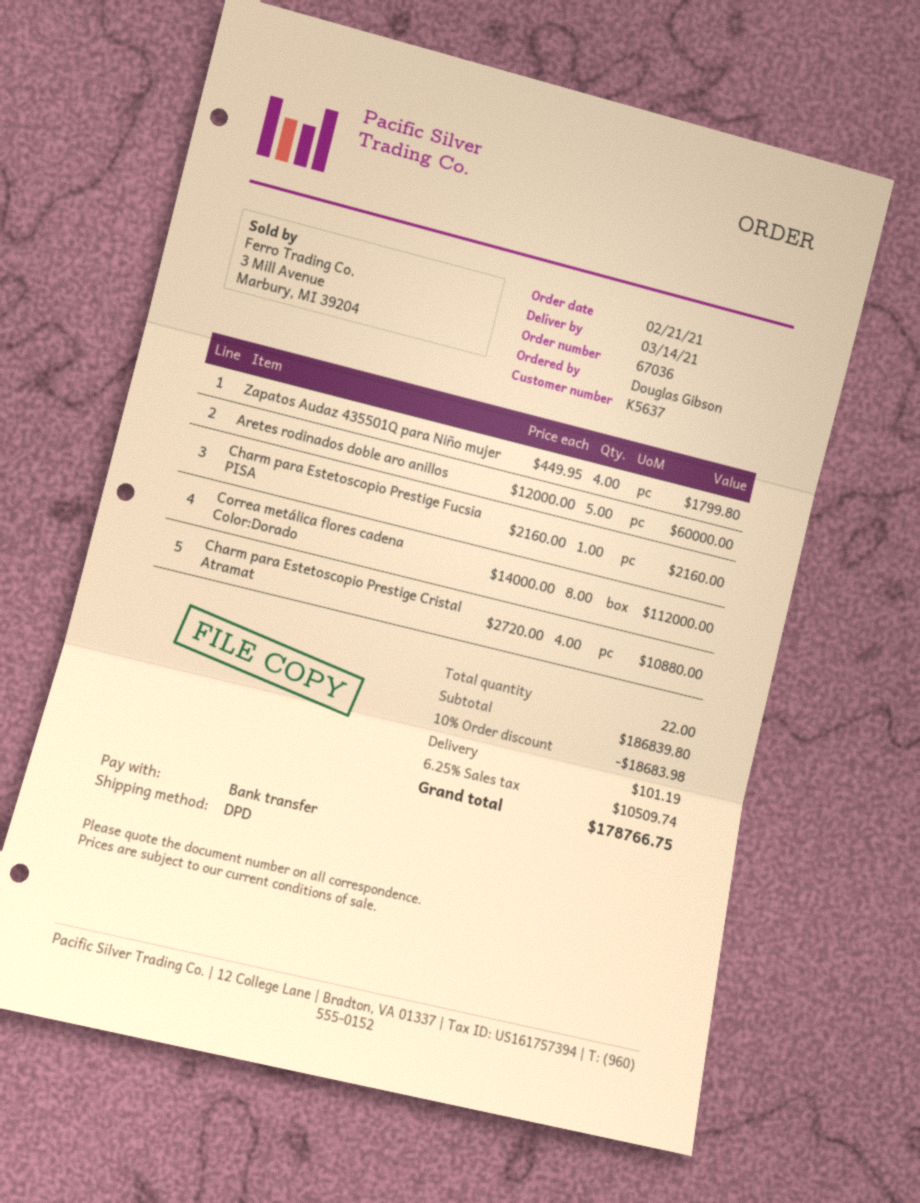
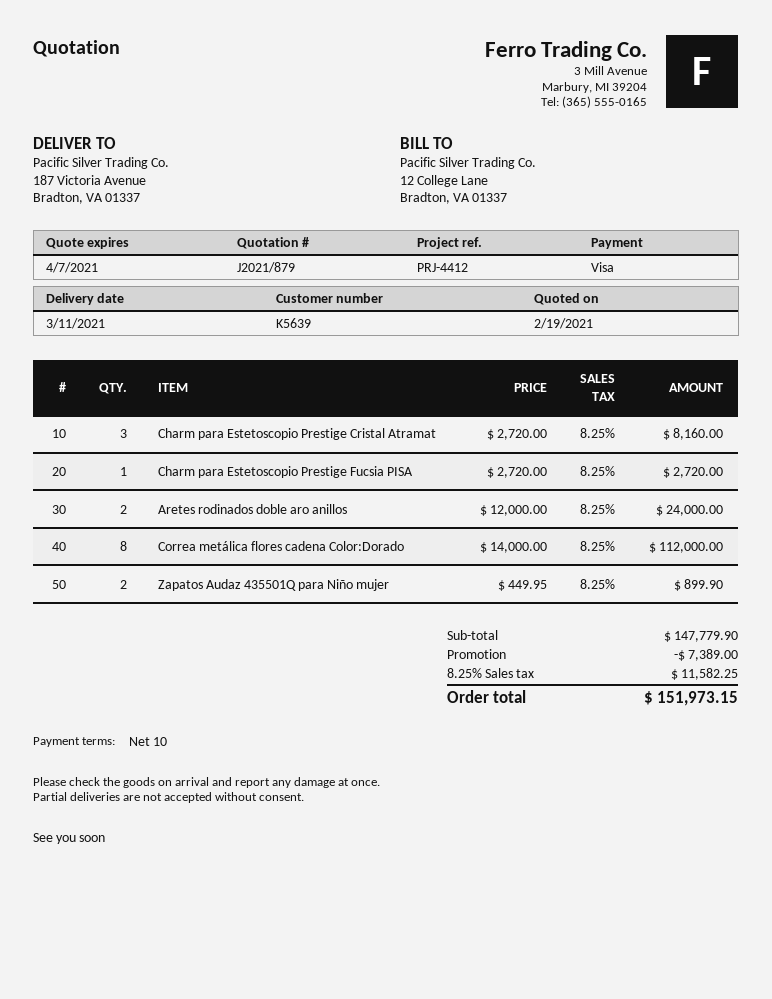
delivery date: 2021-03-14 -> 2021-03-11
customer number: K5637 -> K5639
payment method: bank transfer -> Visa
Zapatos Audaz 435501Q para Niño mujer: 4 x 449.95 = 1799.80 -> 2 x 449.95 = 899.90
Aretes rodinados doble aro anillos: 5 x 12000.00 = 60000.00 -> 2 x 12000.00 = 24000.00
Charm para Estetoscopio Prestige Fucsia PISA: 1 x 2160.00 = 2160.00 -> 1 x 2720.00 = 2720.00
Charm para Estetoscopio Prestige Cristal Atramat: 4 x 2720.00 = 10880.00 -> 3 x 2720.00 = 8160.00
subtotal: 186839.80 -> 147779.90
discount: 18683.98 -> 7389.00
shipping: 101.19 -> none
tax: 6.25% = 10509.74 -> 8.25% = 11582.25
total: 178766.75 -> 151973.15

